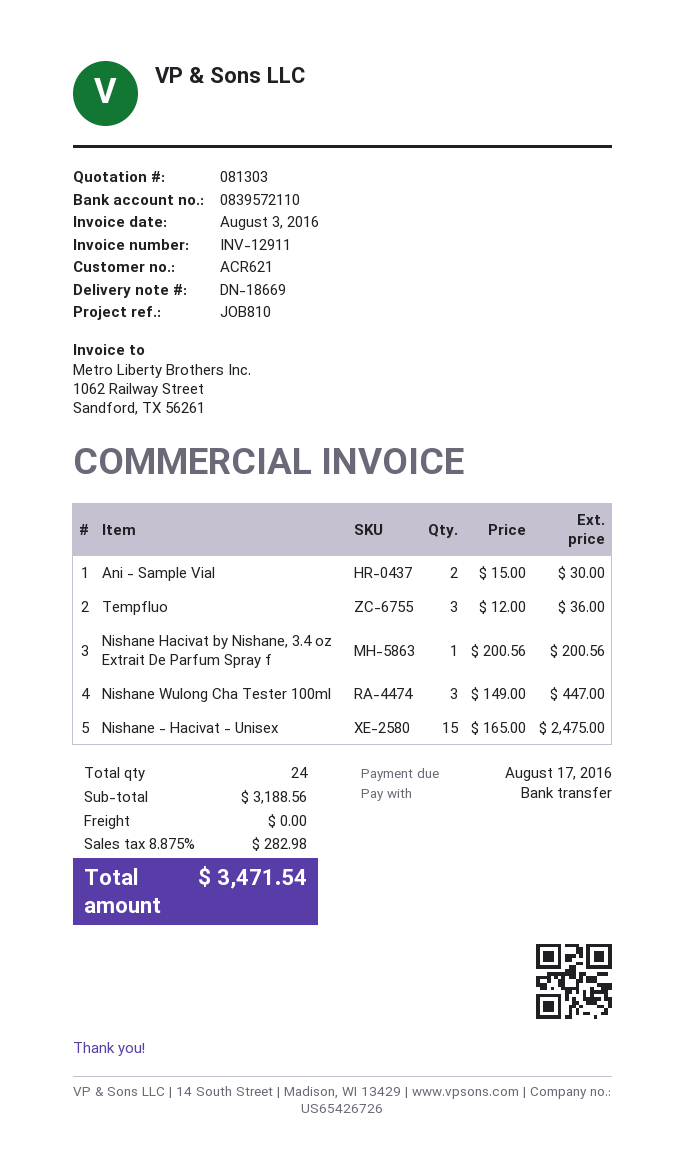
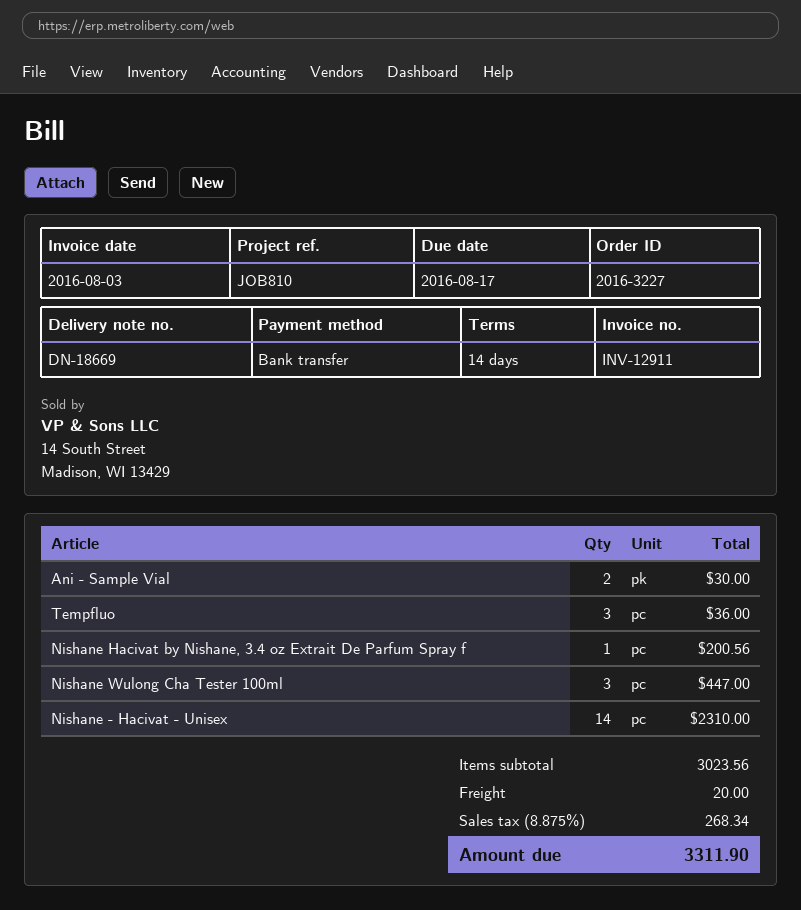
Nishane - Hacivat - Unisex: 15 for 2475.00 -> 14 for 2310.00
subtotal: 3188.56 -> 3023.56
shipping: 0.00 -> 20.00
tax: 8.875% = 282.98 -> 8.875% = 268.34
total: 3471.54 -> 3311.90

